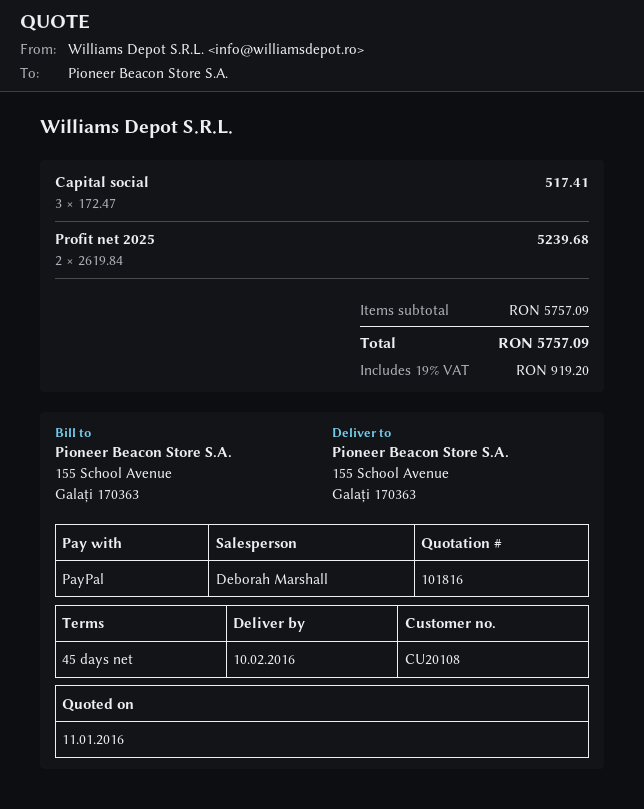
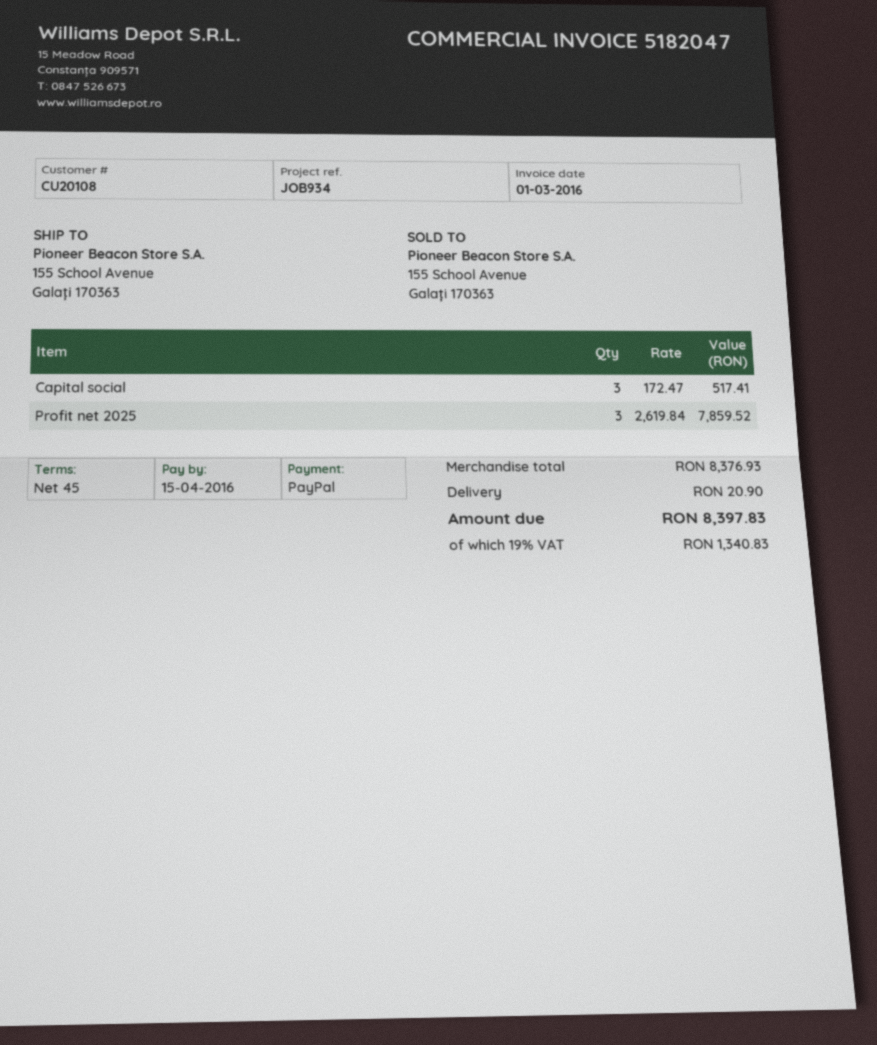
Profit net 2025: 2 x 2619.84 = 5239.68 -> 3 x 2619.84 = 7859.52
subtotal: 5757.09 -> 8376.93
shipping: none -> 20.90
tax: 19% = 919.20 -> 19% = 1340.83
total: 5757.09 -> 8397.83

